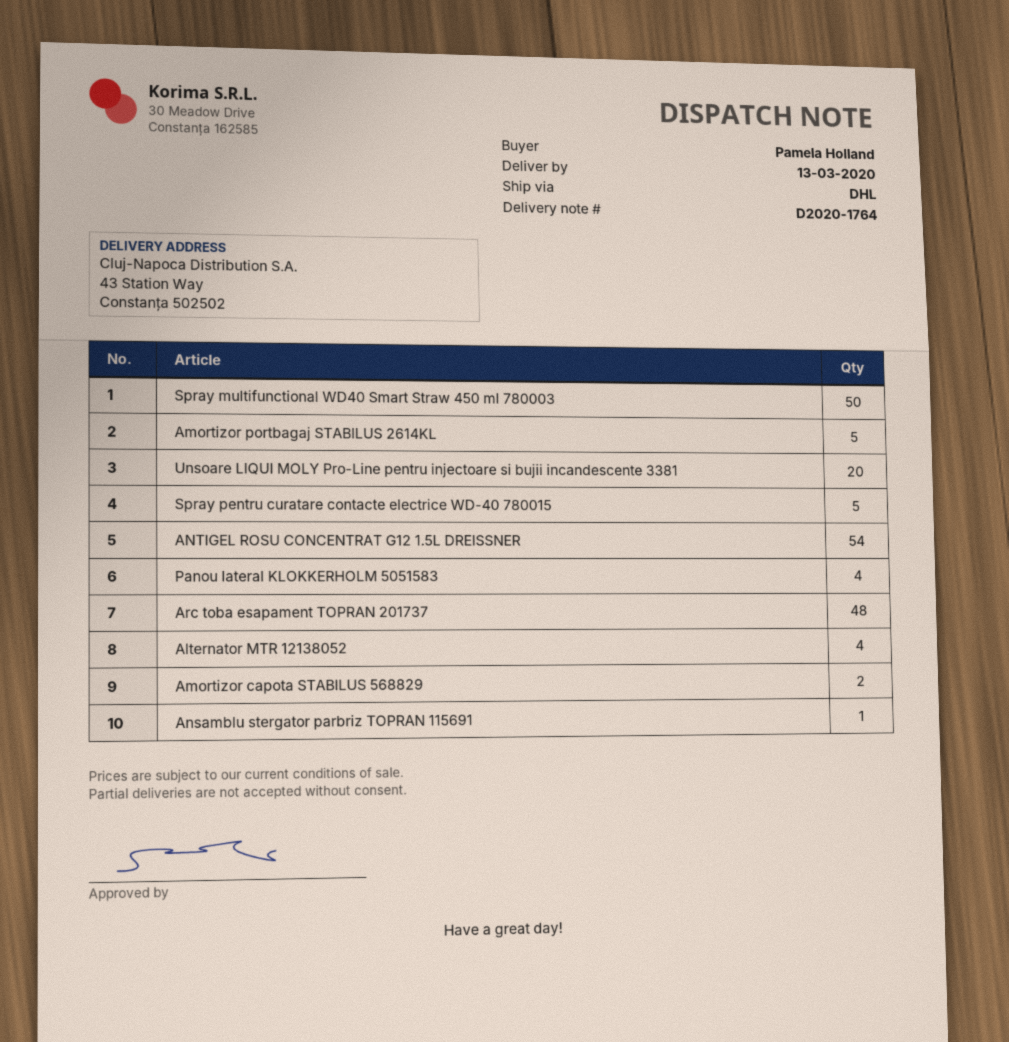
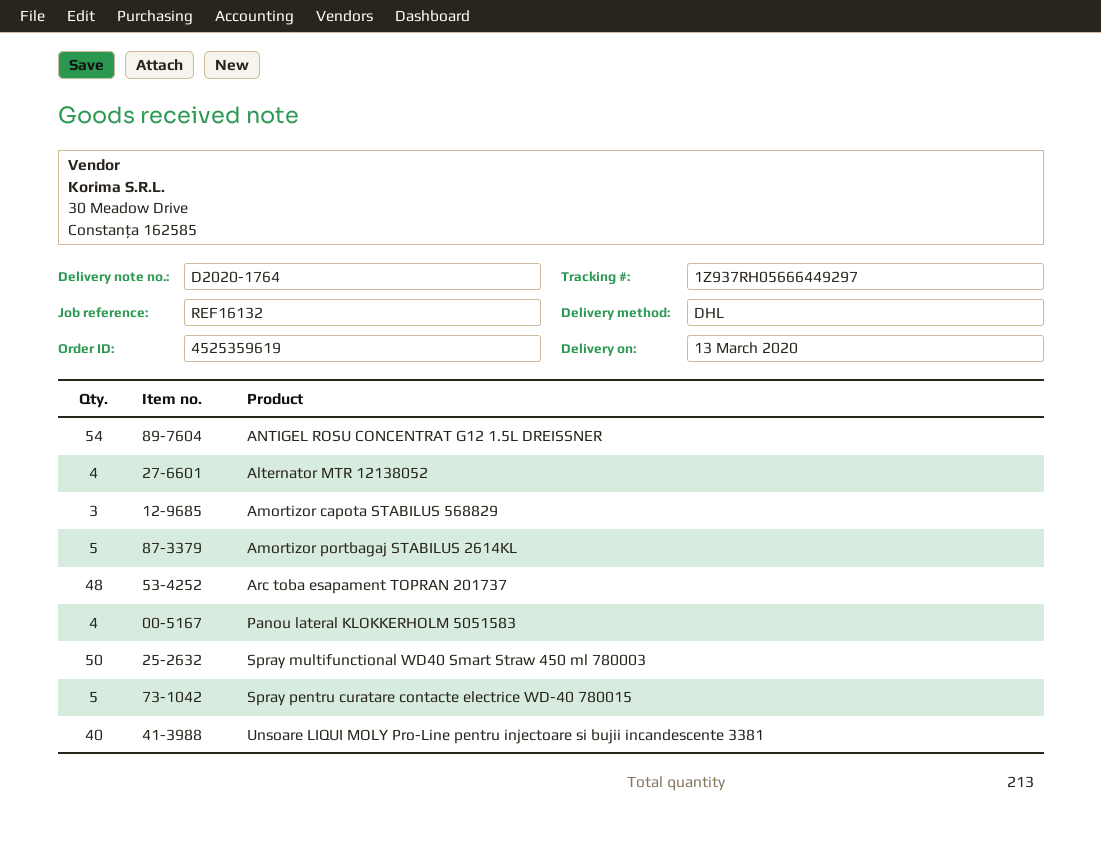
Unsoare LIQUI MOLY Pro-Line pentru injectoare si bujii incandescente 3381: 20 -> 40
Amortizor capota STABILUS 568829: 2 -> 3
Ansamblu stergator parbriz TOPRAN 115691: 1 -> none

